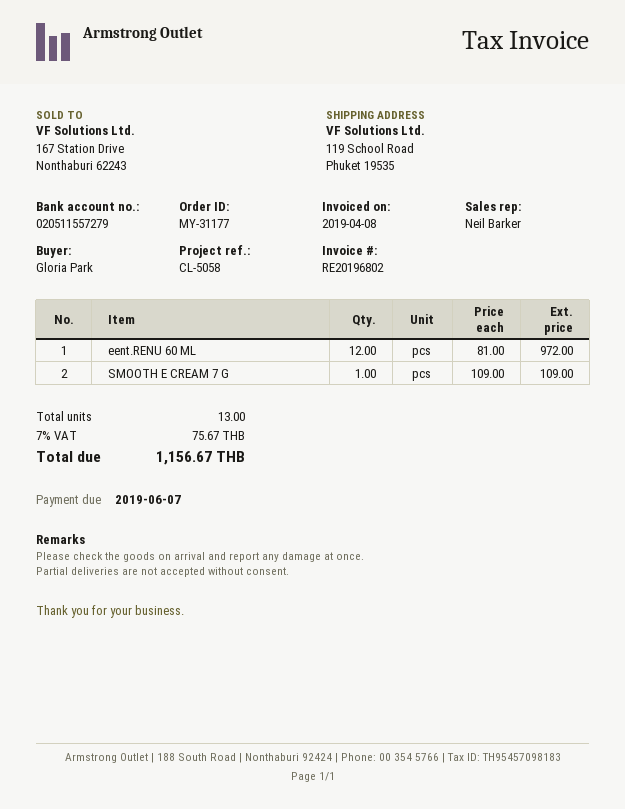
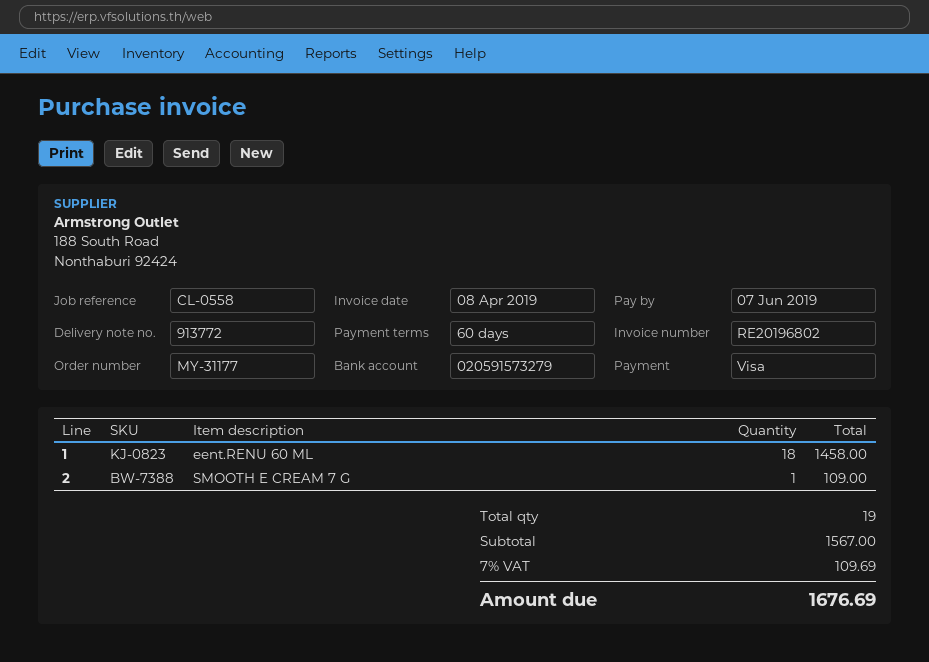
reference: CL-5058 -> CL-0558
bank account: 020511557279 -> 020591573279
eent.RENU 60 ML: 12 for 972.00 -> 18 for 1458.00
total quantity: 13 -> 19
tax: 7% = 75.67 -> 7% = 109.69
total: 1156.67 -> 1676.69

